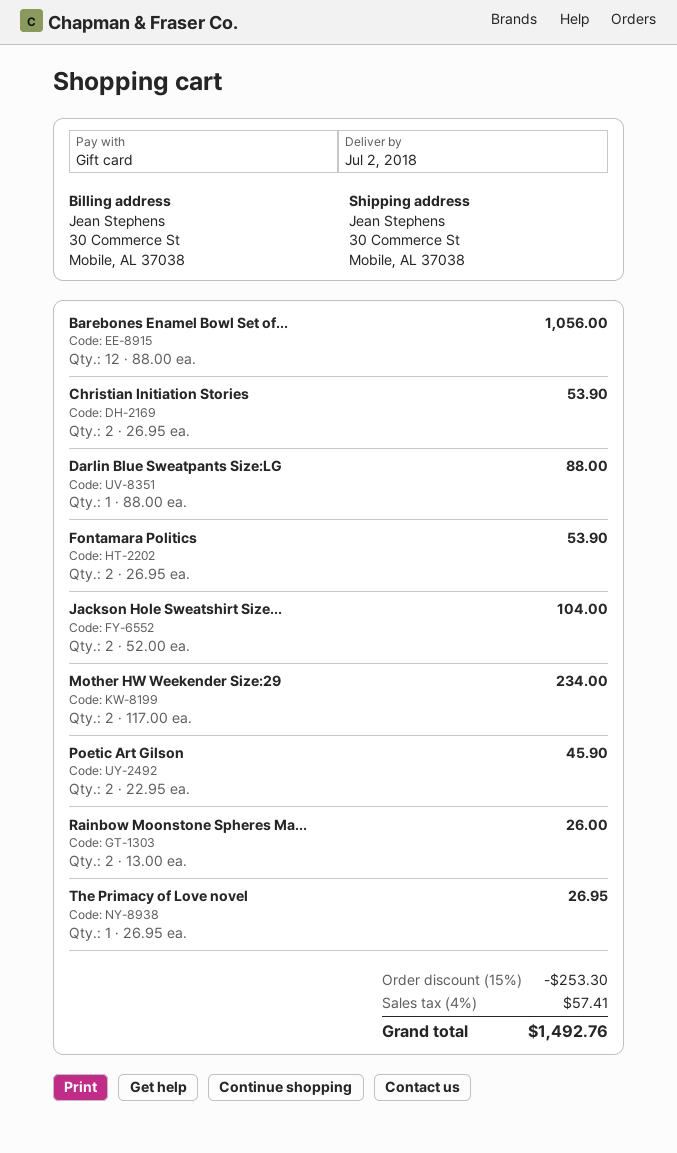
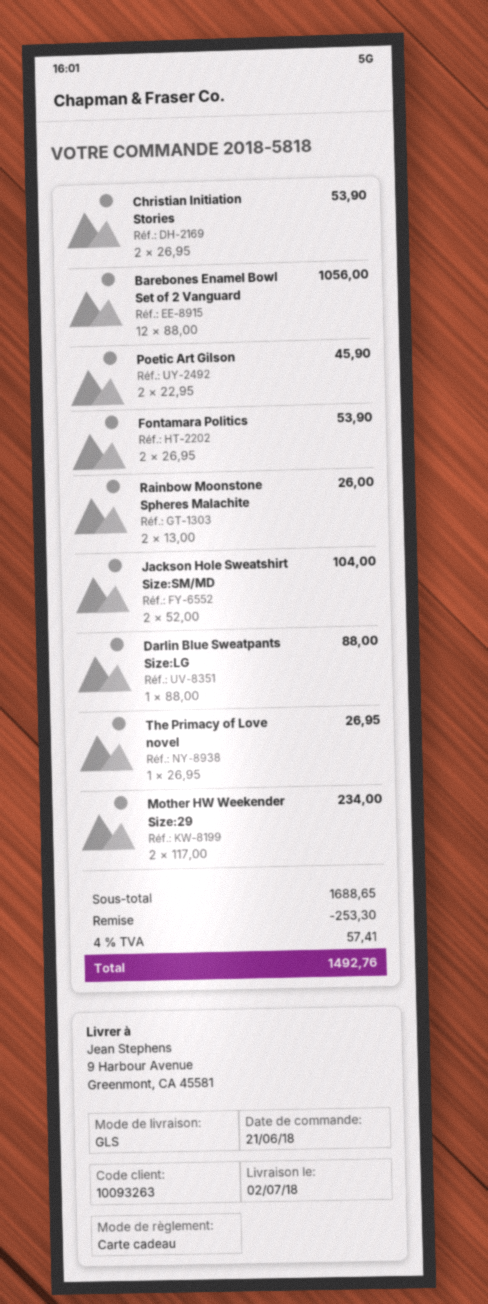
ship to: 30 Commerce St, Mobile, AL 37038 -> 9 Harbour Avenue, Greenmont, CA 45581

